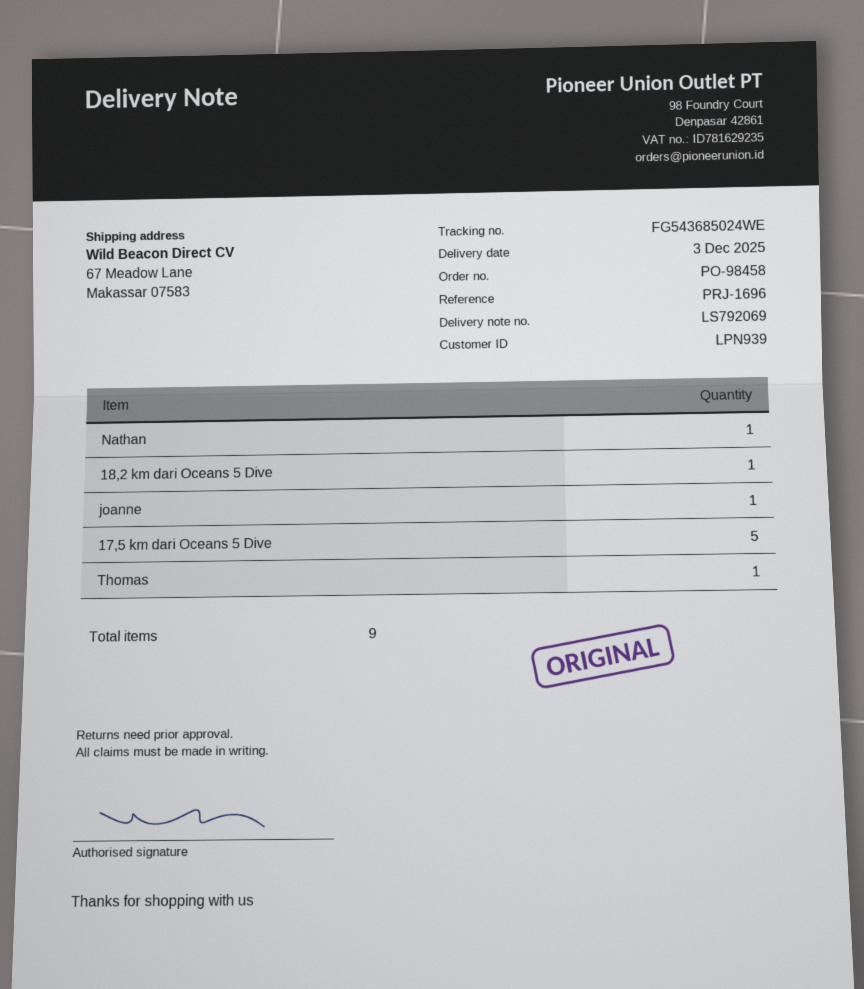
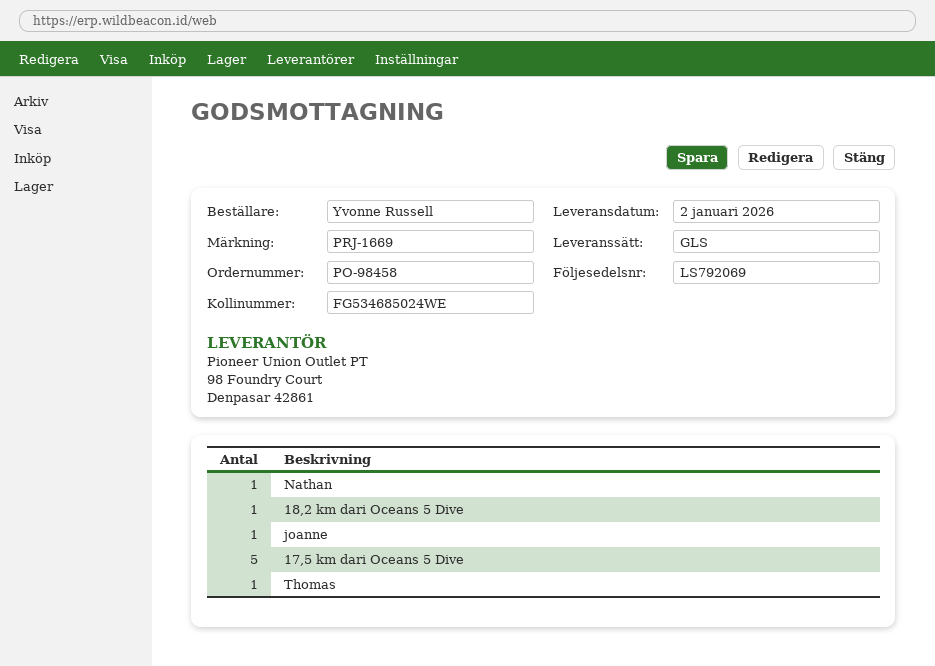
delivery date: 2025-12-03 -> 2026-01-02
reference: PRJ-1696 -> PRJ-1669
tracking number: FG543685024WE -> FG534685024WE

